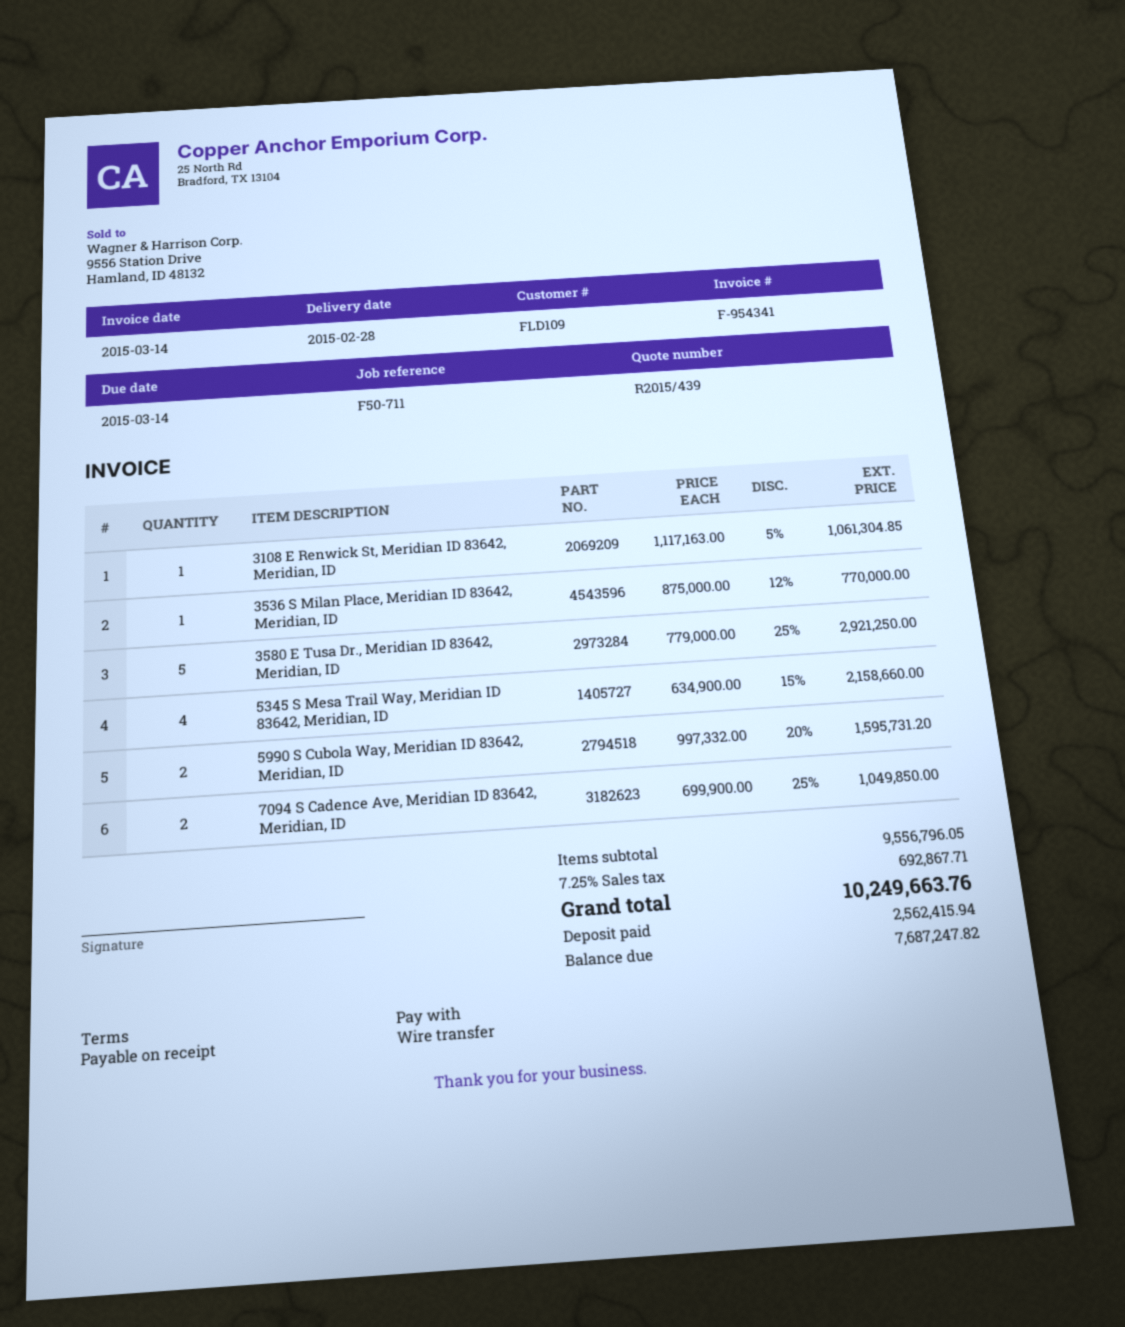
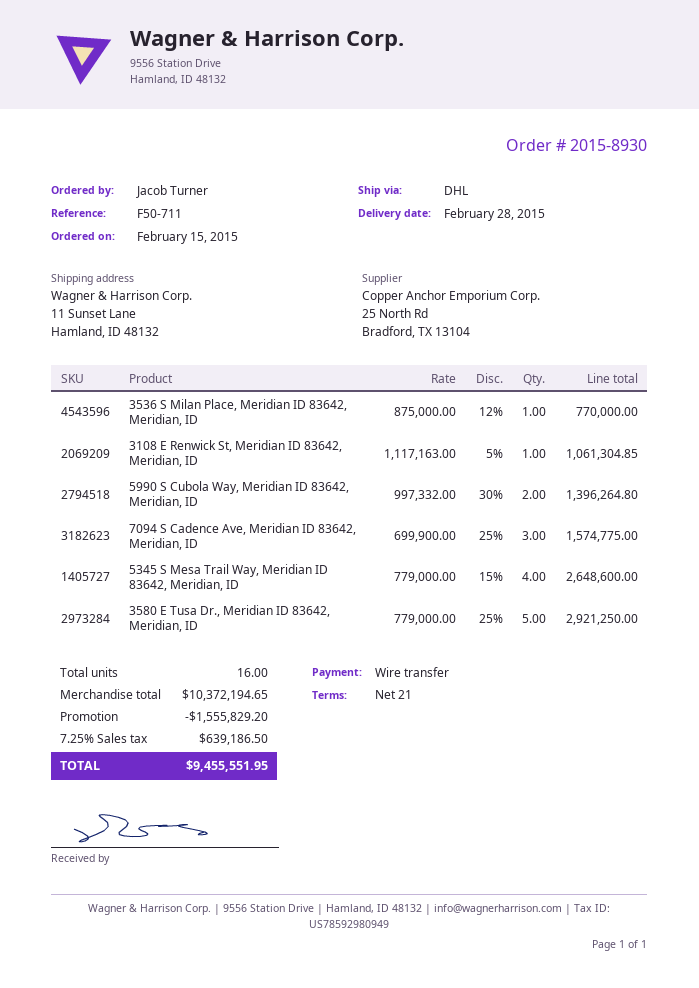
payment terms: on receipt -> 21 days
5345 S Mesa Trail Way, Meridian ID 83642, Meridian, ID: 4 x 634900.00 - 15% = 2158660.00 -> 4 x 779000.00 - 15% = 2648600.00
5990 S Cubola Way, Meridian ID 83642, Meridian, ID: 2 x 997332.00 - 20% = 1595731.20 -> 2 x 997332.00 - 30% = 1396264.80
7094 S Cadence Ave, Meridian ID 83642, Meridian, ID: 2 x 699900.00 - 25% = 1049850.00 -> 3 x 699900.00 - 25% = 1574775.00
subtotal: 9556796.05 -> 10372194.65
discount: none -> 1555829.20
tax: 7.25% = 692867.71 -> 7.25% = 639186.50
total: 10249663.76 -> 9455551.95

